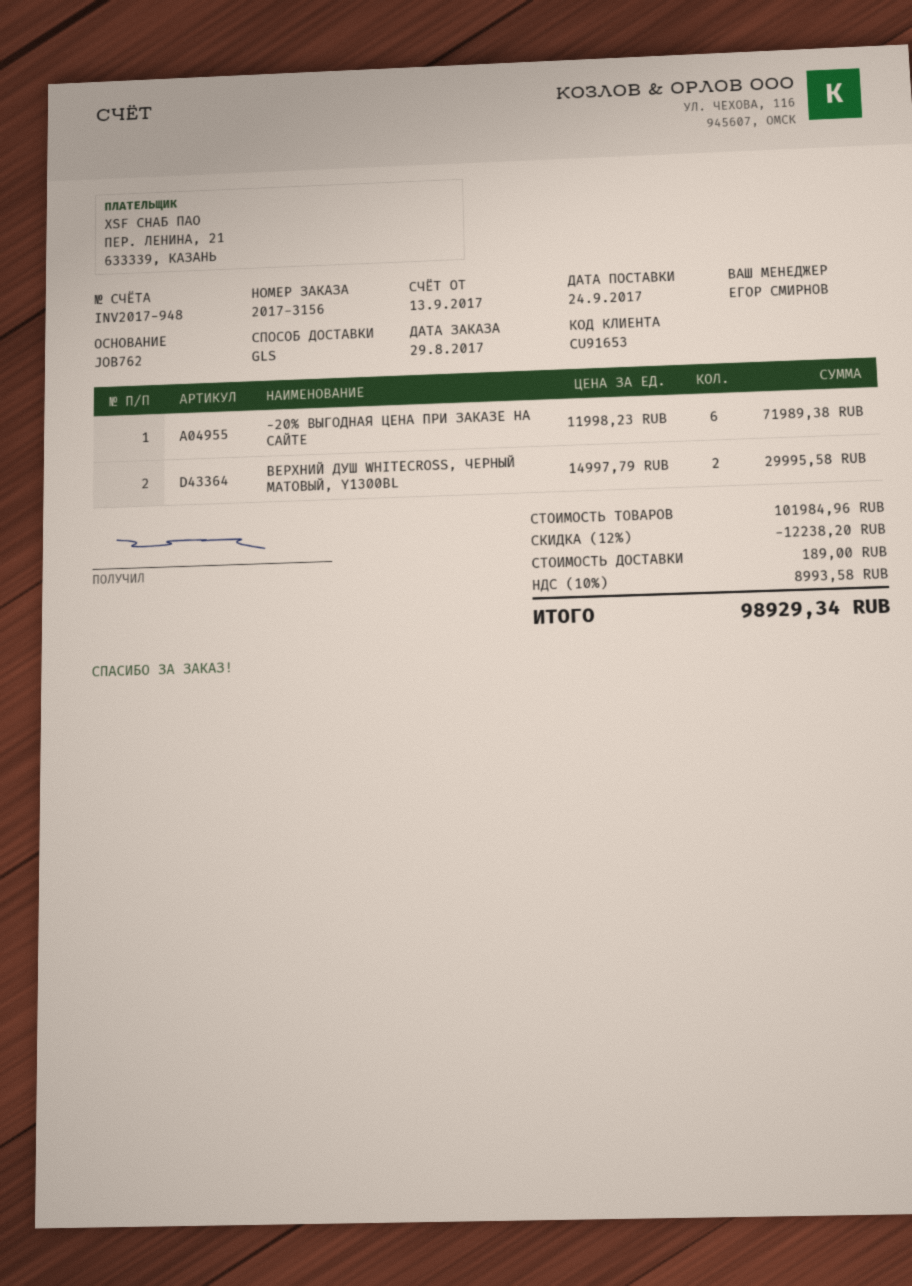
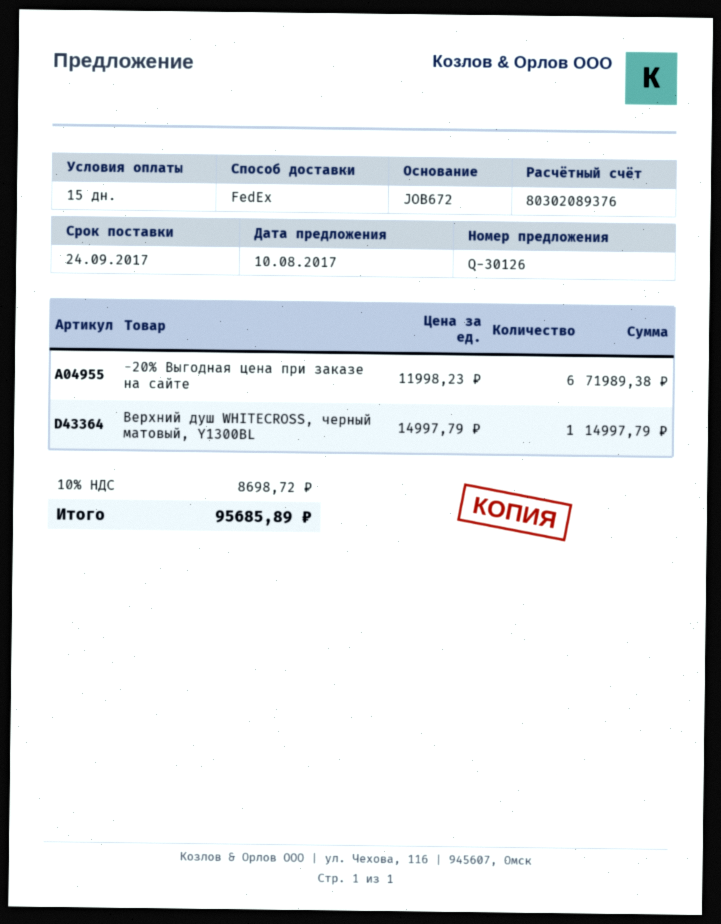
reference: JOB762 -> JOB672
shipping method: GLS -> FedEx
ВЕРХНИЙ ДУШ WHITECROSS, ЧЕРНЫЙ МАТОВЫЙ, Y1300BL: 2 x 14997.79 = 29995.58 -> 1 x 14997.79 = 14997.79
discount: 12% = 12238.20 -> none
shipping: 189.00 -> none
tax: 10% = 8993.58 -> 10% = 8698.72
total: 98929.34 -> 95685.89

